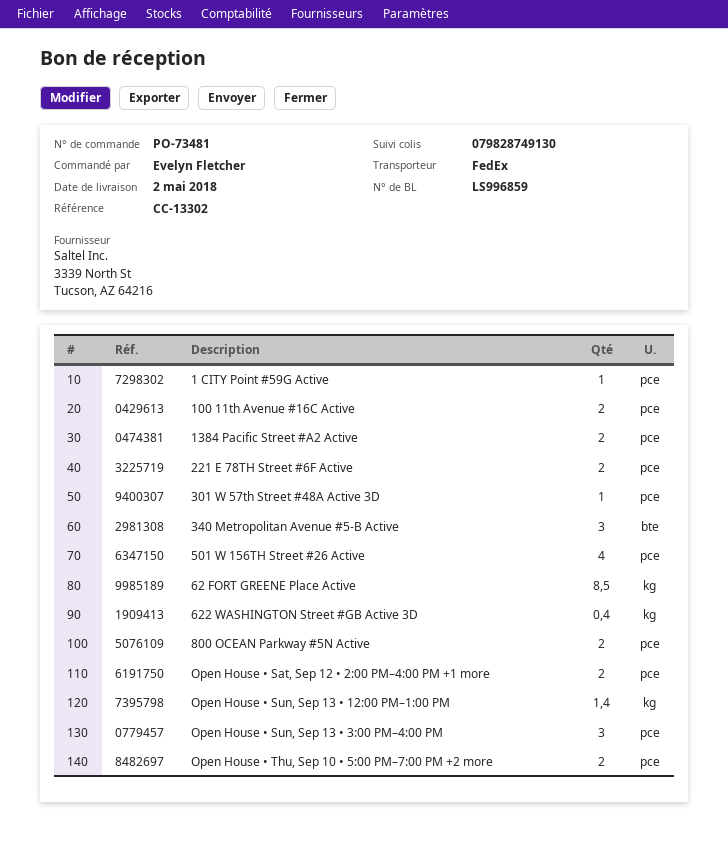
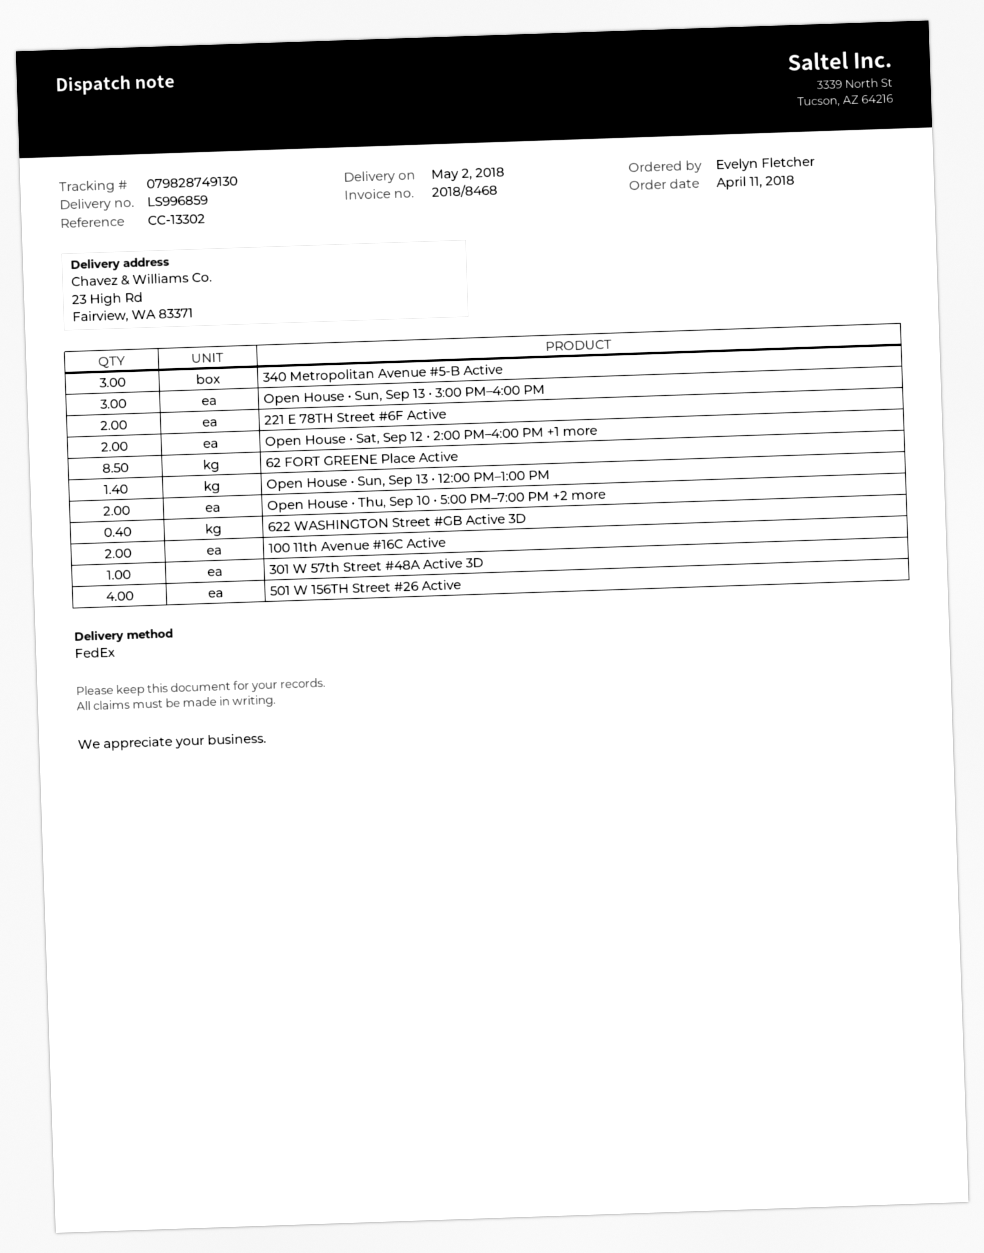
1 CITY Point #59G Active: 1 -> none
1384 Pacific Street #A2 Active: 2 -> none
800 OCEAN Parkway #5N Active: 2 -> none

